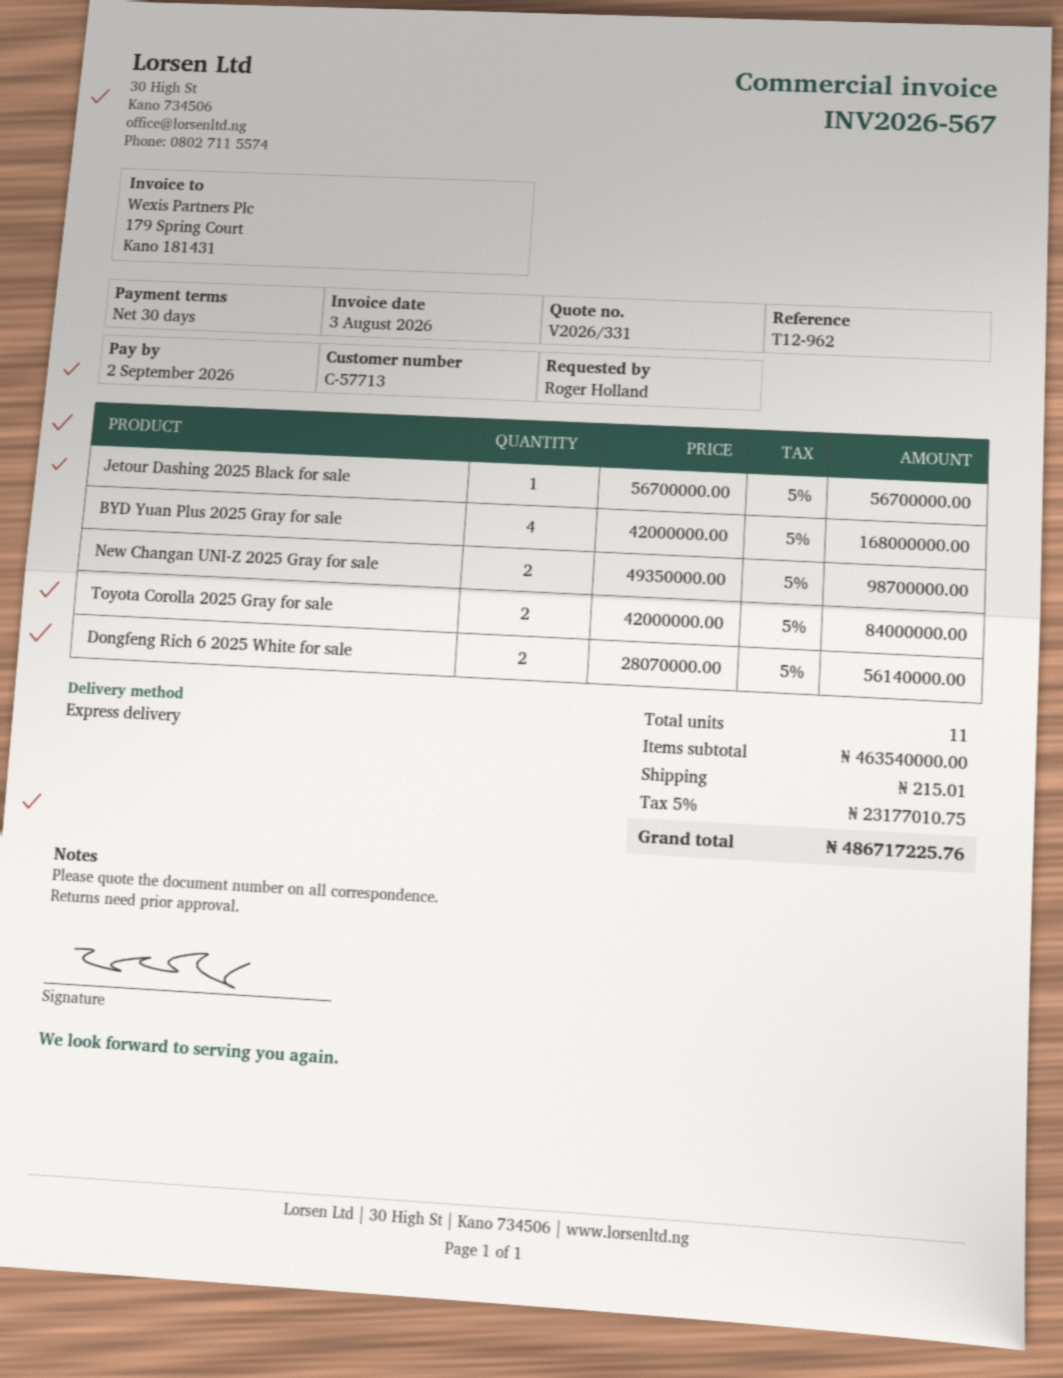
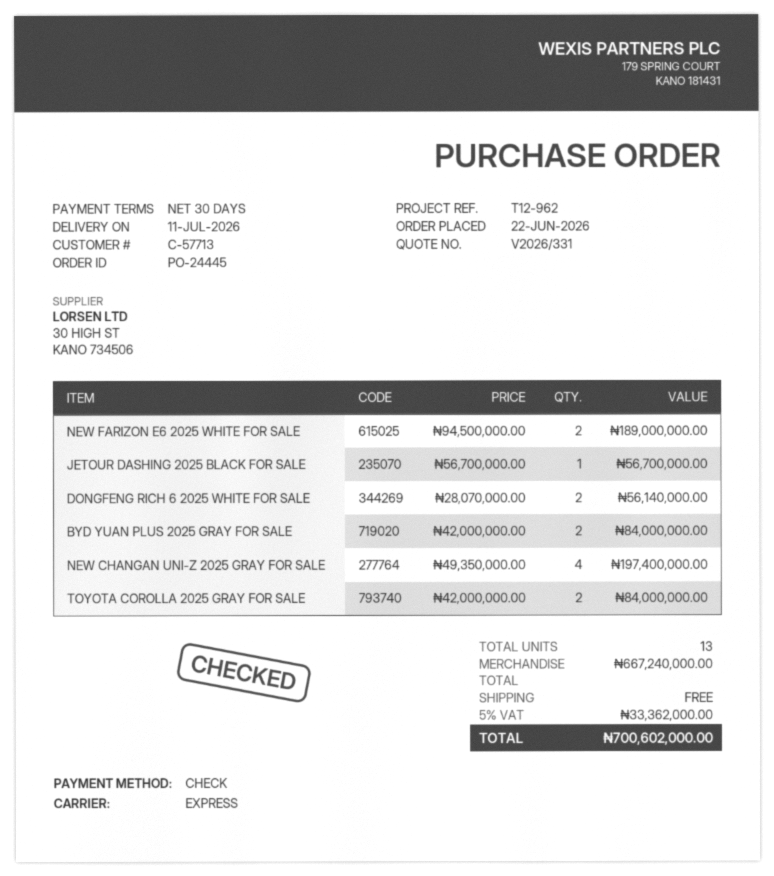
BYD Yuan Plus 2025 Gray for sale: 4 x 42000000.00 = 168000000.00 -> 2 x 42000000.00 = 84000000.00
New Changan UNI-Z 2025 Gray for sale: 2 x 49350000.00 = 98700000.00 -> 4 x 49350000.00 = 197400000.00
NEW FARIZON E6 2025 WHITE FOR SALE: none -> 2 x 94500000.00 = 189000000.00
total quantity: 11 -> 13
subtotal: 463540000.00 -> 667240000.00
shipping: 215.01 -> 0.00
tax: 5% = 23177010.75 -> 5% = 33362000.00
total: 486717225.76 -> 700602000.00

